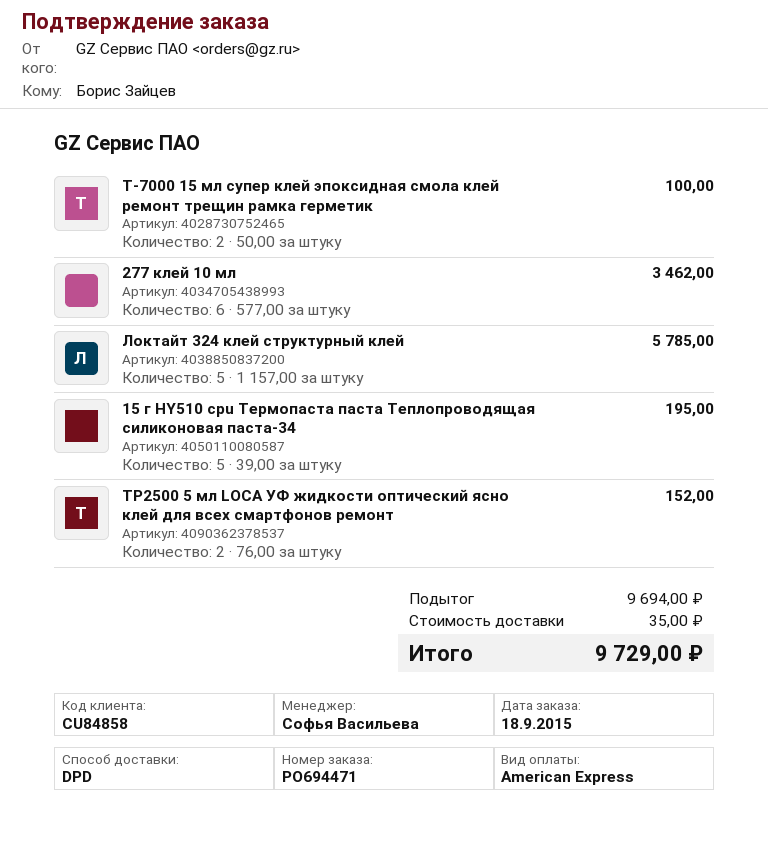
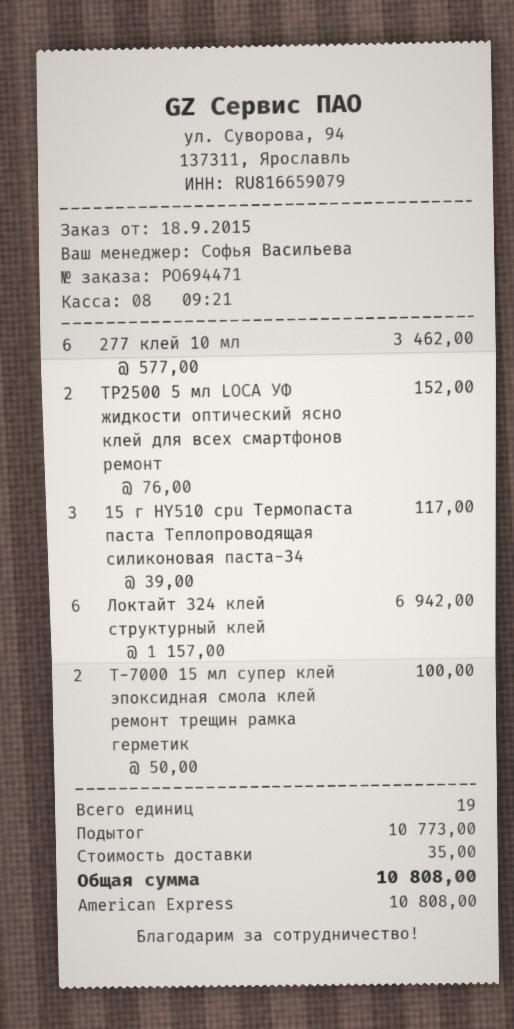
Локтайт 324 клей структурный клей: 5 x 1157.00 = 5785.00 -> 6 x 1157.00 = 6942.00
15 г HY510 cpu Термопаста паста Теплопроводящая силиконовая паста-34: 5 x 39.00 = 195.00 -> 3 x 39.00 = 117.00
subtotal: 9694.00 -> 10773.00
total: 9729.00 -> 10808.00

